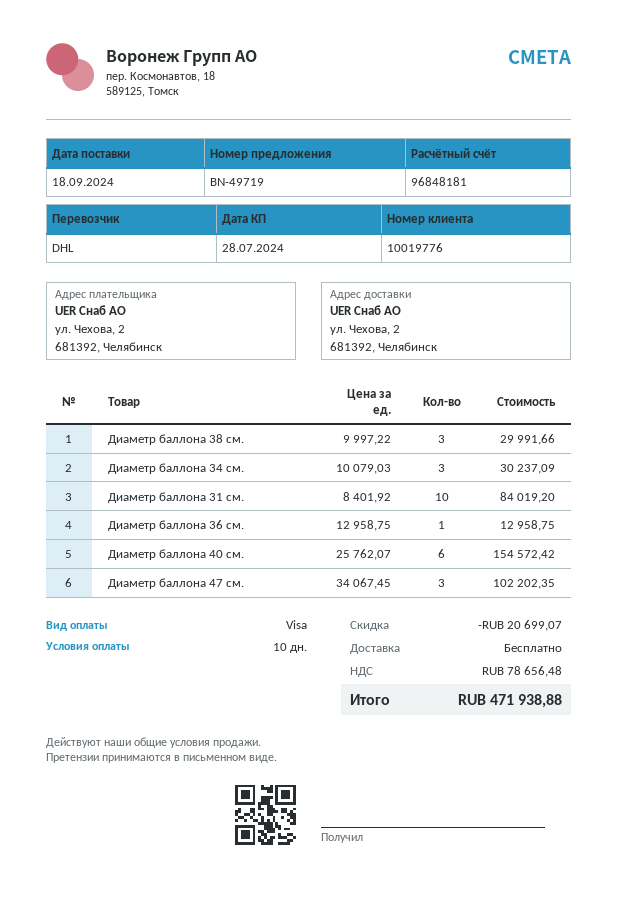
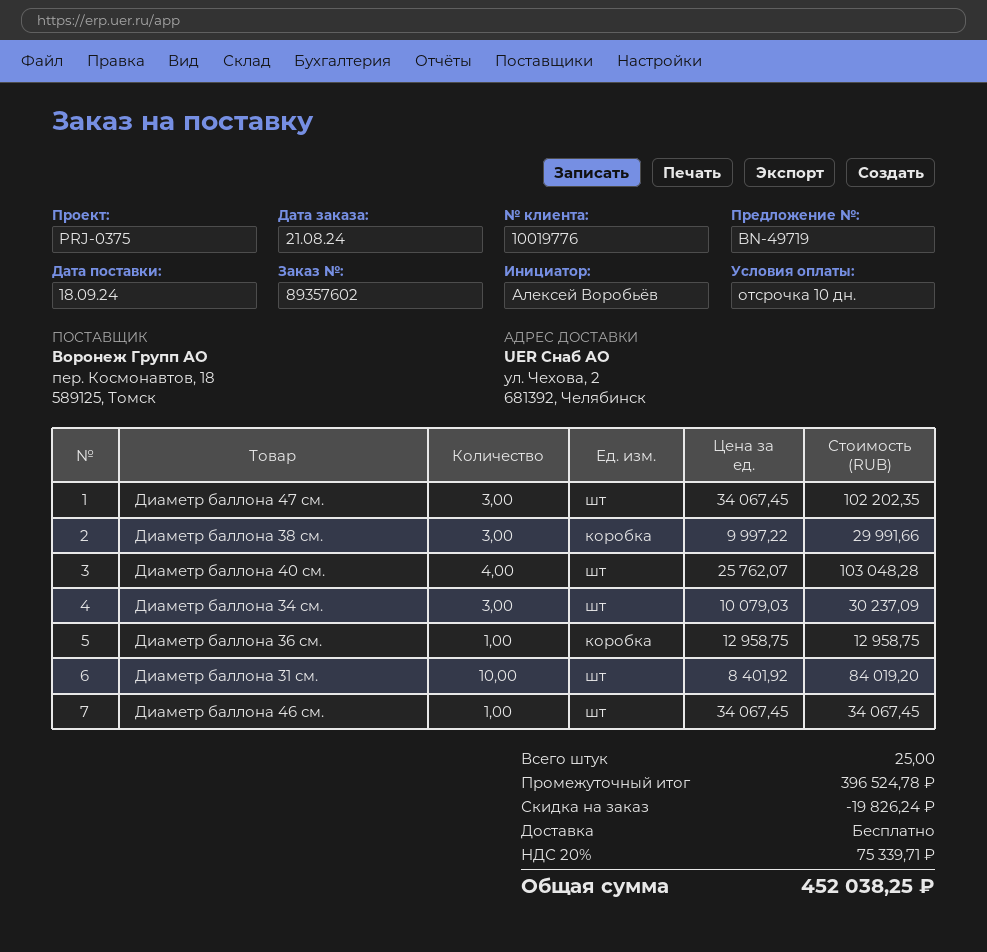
Диаметр баллона 40 см.: 6 x 25762.07 = 154572.42 -> 4 x 25762.07 = 103048.28
Диаметр баллона 46 см.: none -> 1 x 34067.45 = 34067.45
discount: 20699.07 -> 19826.24
tax: 78656.48 -> 75339.71
total: 471938.88 -> 452038.25

